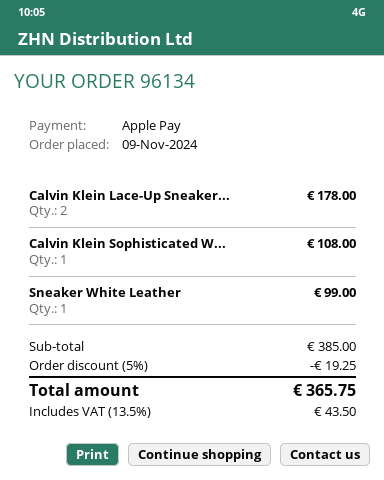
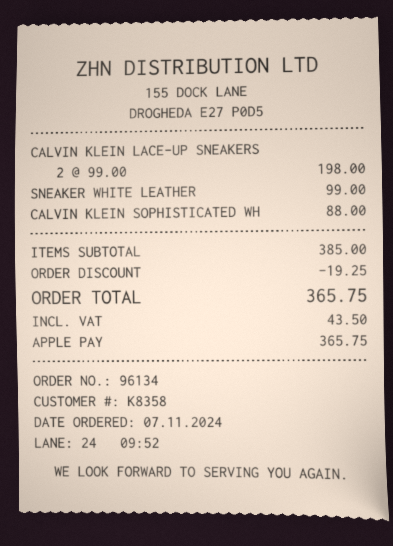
order date: 2024-11-09 -> 2024-11-07
Calvin Klein Lace-Up Sneaker...: 2 for 178.00 -> 2 for 198.00
Calvin Klein Sophisticated W...: 1 for 108.00 -> 1 for 88.00

